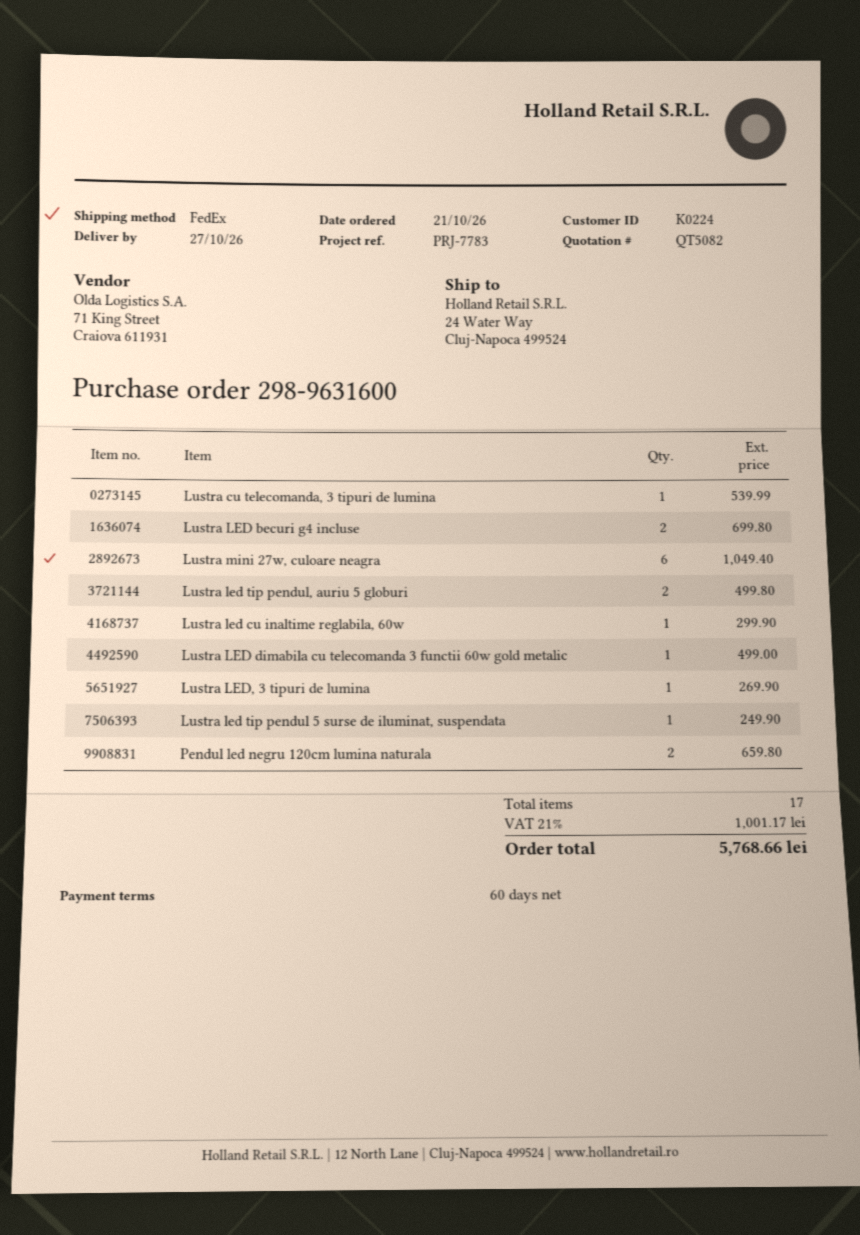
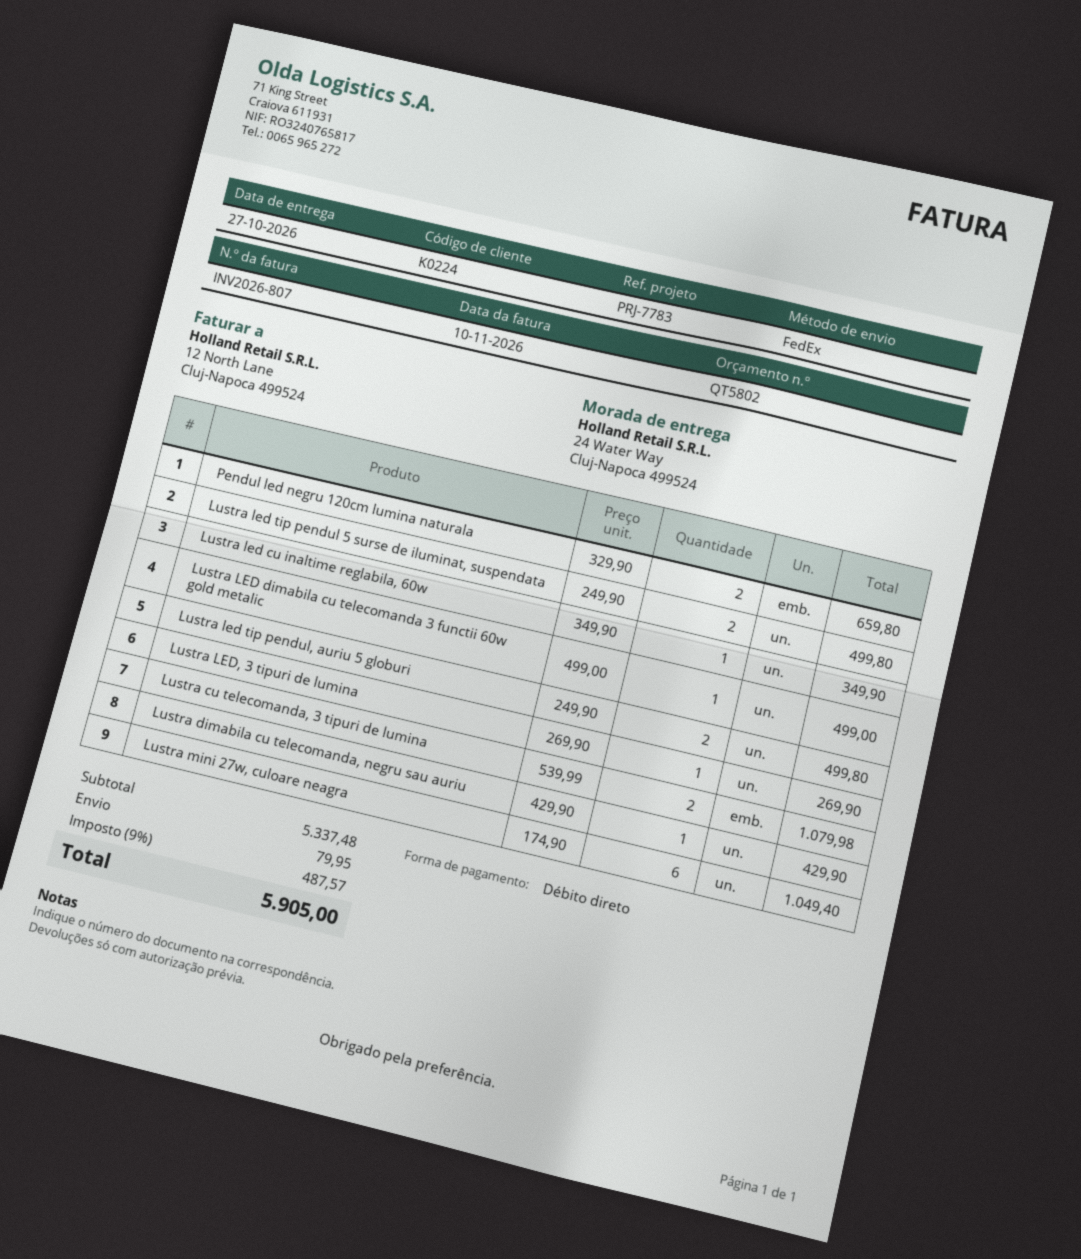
quote number: QT5082 -> QT5802
Lustra cu telecomanda, 3 tipuri de lumina: 1 for 539.99 -> 2 for 1079.98
Lustra LED becuri g4 incluse: 2 for 699.80 -> none
Lustra led cu inaltime reglabila, 60w: 1 for 299.90 -> 1 for 349.90
Lustra led tip pendul 5 surse de iluminat, suspendata: 1 for 249.90 -> 2 for 499.80
Lustra dimabila cu telecomanda, negru sau auriu: none -> 1 for 429.90
shipping: none -> 79.95
tax: 21% = 1001.17 -> 9% = 487.57
total: 5768.66 -> 5905.00

